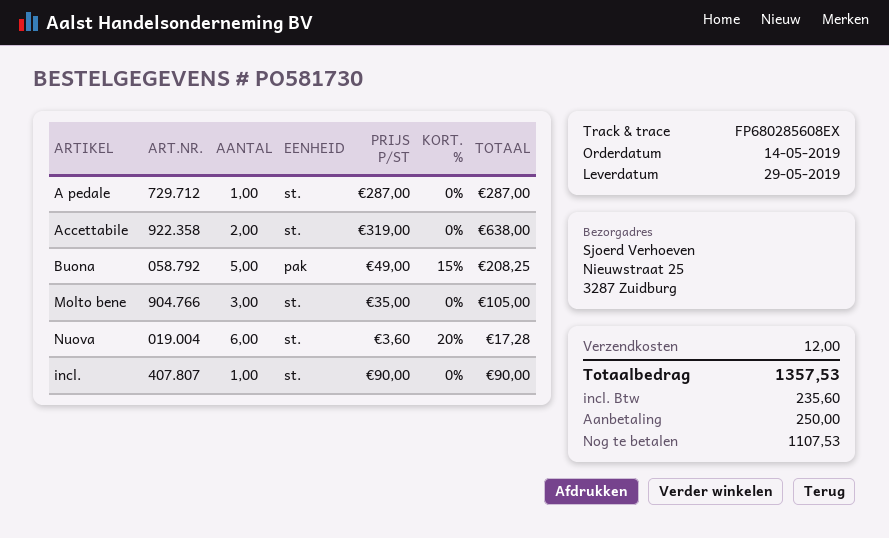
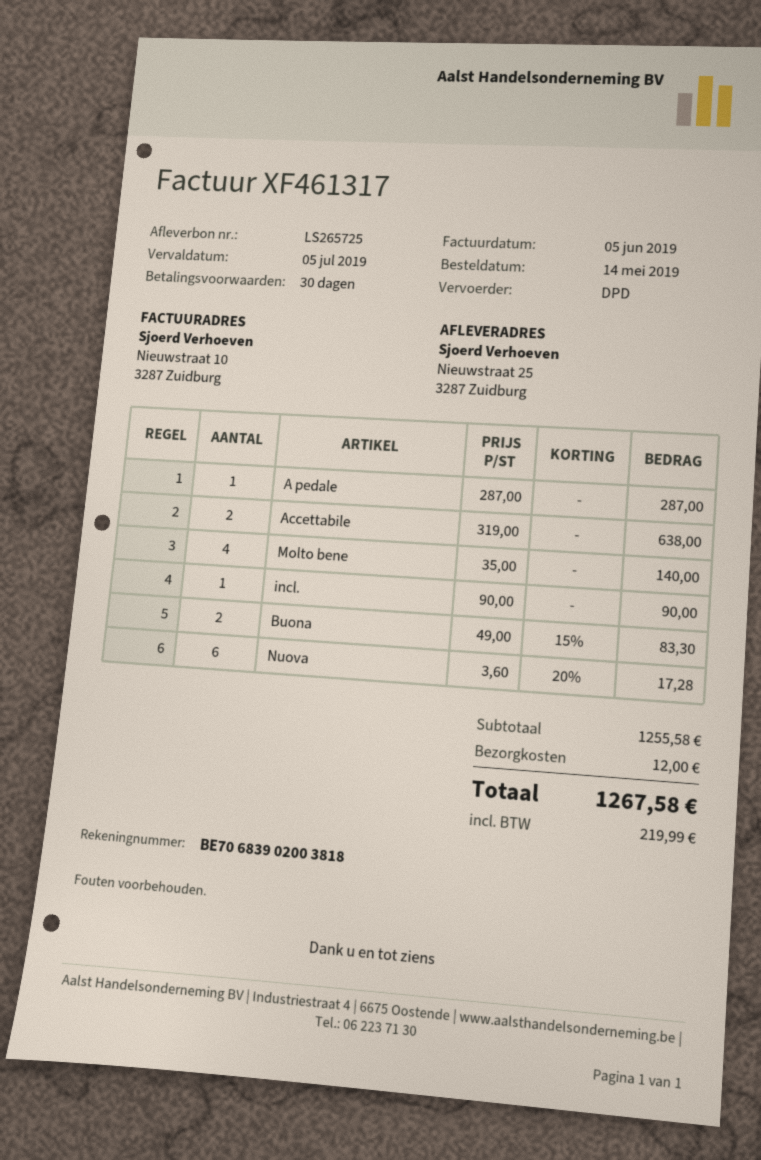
Buona: 5 x 49.00 - 15% = 208.25 -> 2 x 49.00 - 15% = 83.30
Molto bene: 3 x 35.00 = 105.00 -> 4 x 35.00 = 140.00
tax: 235.60 -> 219.99
total: 1357.53 -> 1267.58

